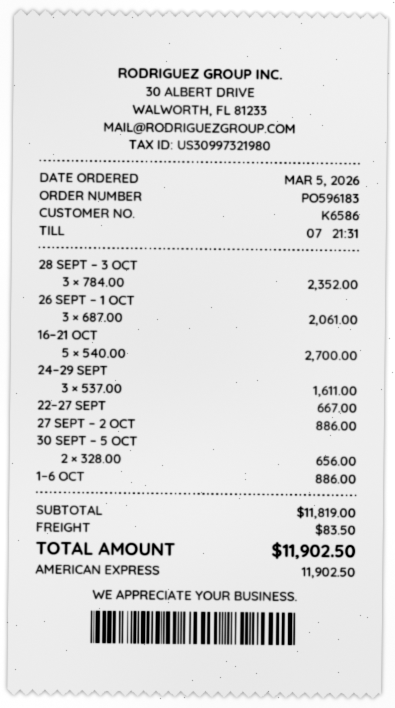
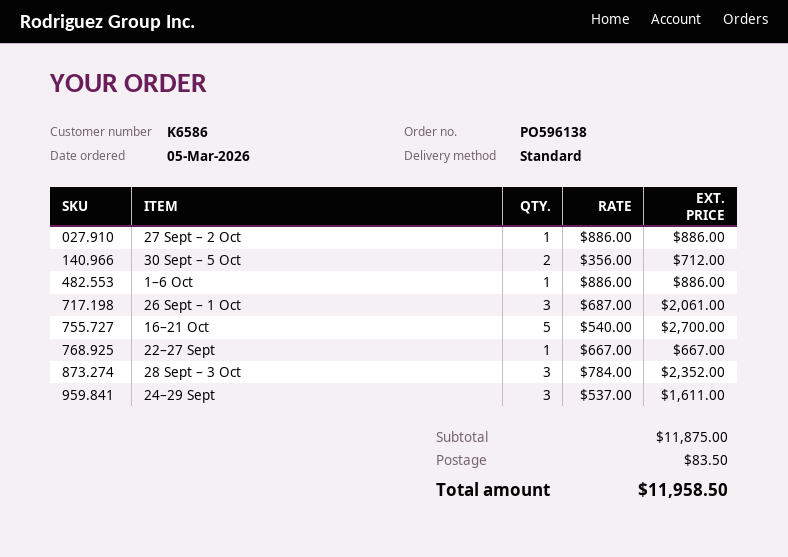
order number: PO596183 -> PO596138
30 SEPT – 5 OCT: 2 x 328.00 = 656.00 -> 2 x 356.00 = 712.00
subtotal: 11819.00 -> 11875.00
total: 11902.50 -> 11958.50

